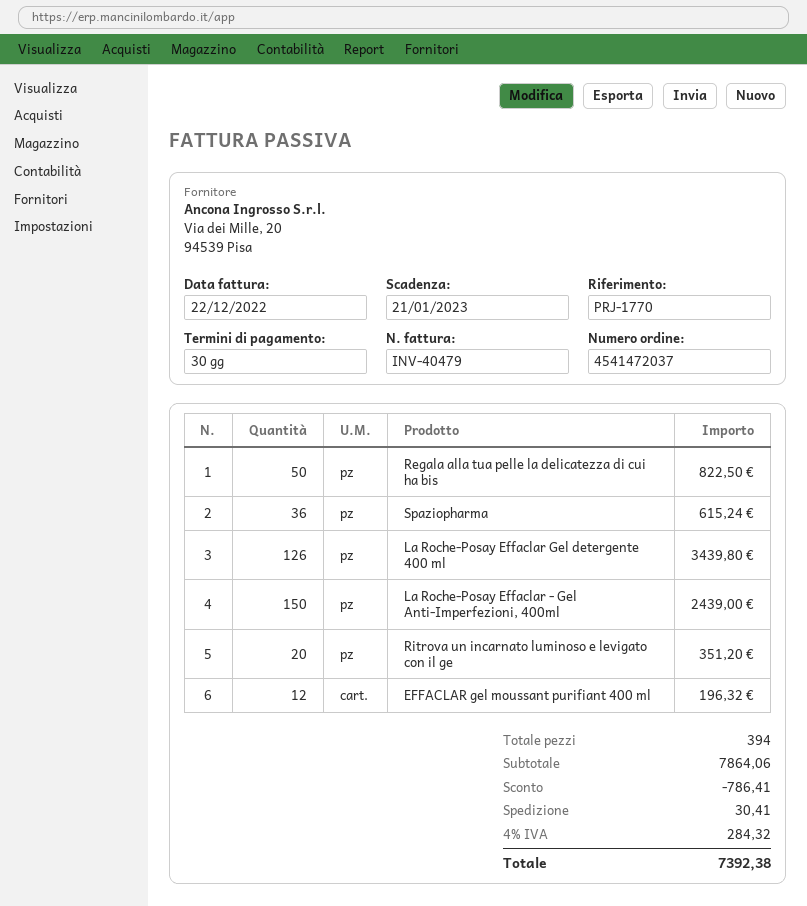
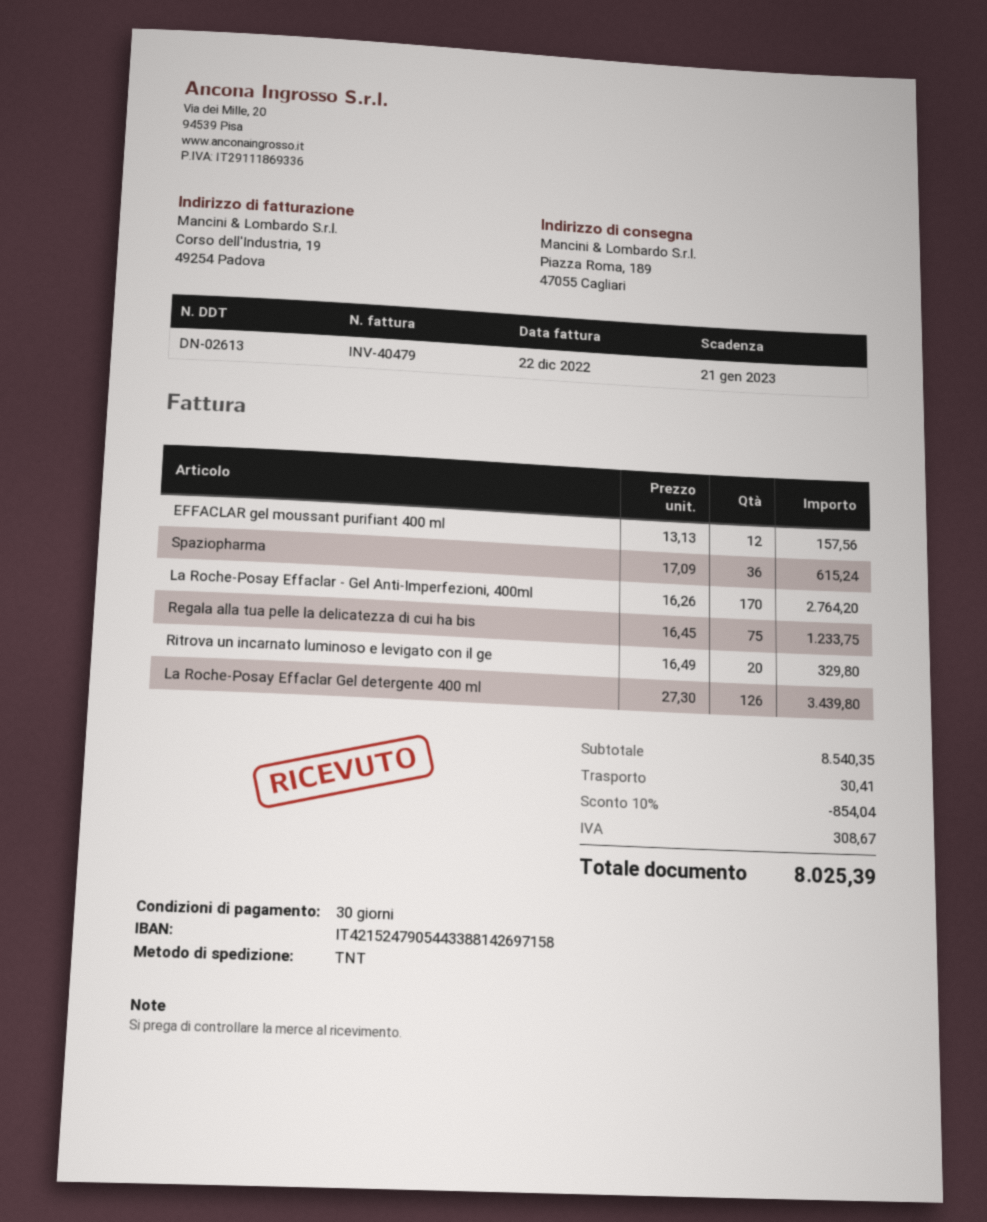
Regala alla tua pelle la delicatezza di cui ha bis: 50 for 822.50 -> 75 for 1233.75
La Roche-Posay Effaclar - Gel Anti-Imperfezioni, 400ml: 150 for 2439.00 -> 170 for 2764.20
Ritrova un incarnato luminoso e levigato con il ge: 20 for 351.20 -> 20 for 329.80
EFFACLAR gel moussant purifiant 400 ml: 12 for 196.32 -> 12 for 157.56
subtotal: 7864.06 -> 8540.35
discount: 786.41 -> 854.04
tax: 284.32 -> 308.67
total: 7392.38 -> 8025.39

